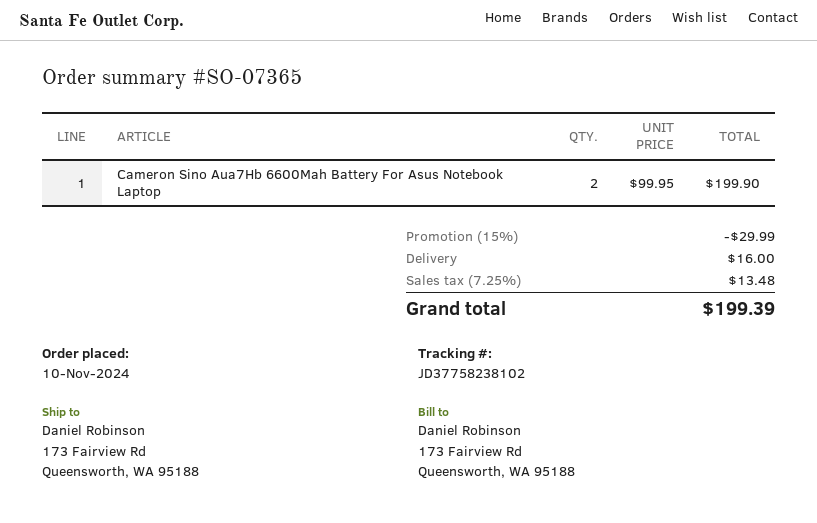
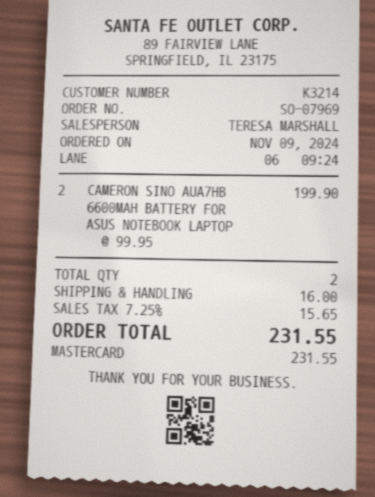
order number: SO-07365 -> SO-07969
order date: 2024-11-10 -> 2024-11-09
discount: 15% = 29.99 -> none
tax: 7.25% = 13.48 -> 7.25% = 15.65
total: 199.39 -> 231.55

